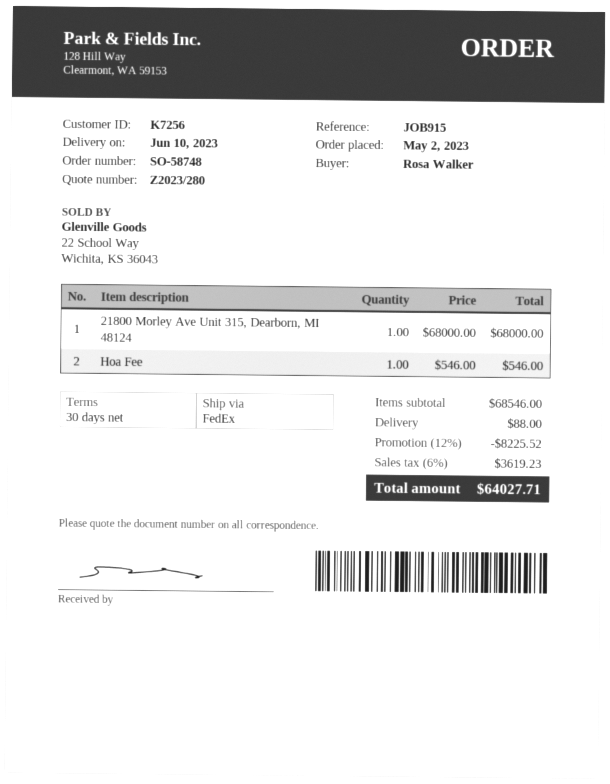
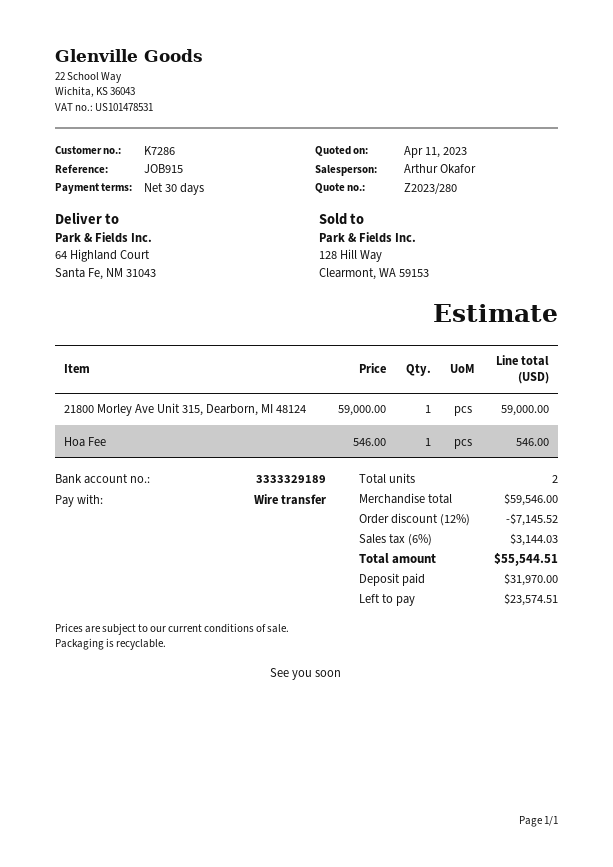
customer number: K7256 -> K7286
21800 Morley Ave Unit 315, Dearborn, MI 48124: 1 x 68000.00 = 68000.00 -> 1 x 59000.00 = 59000.00
subtotal: 68546.00 -> 59546.00
discount: 12% = 8225.52 -> 12% = 7145.52
shipping: 88.00 -> none
tax: 6% = 3619.23 -> 6% = 3144.03
total: 64027.71 -> 55544.51

